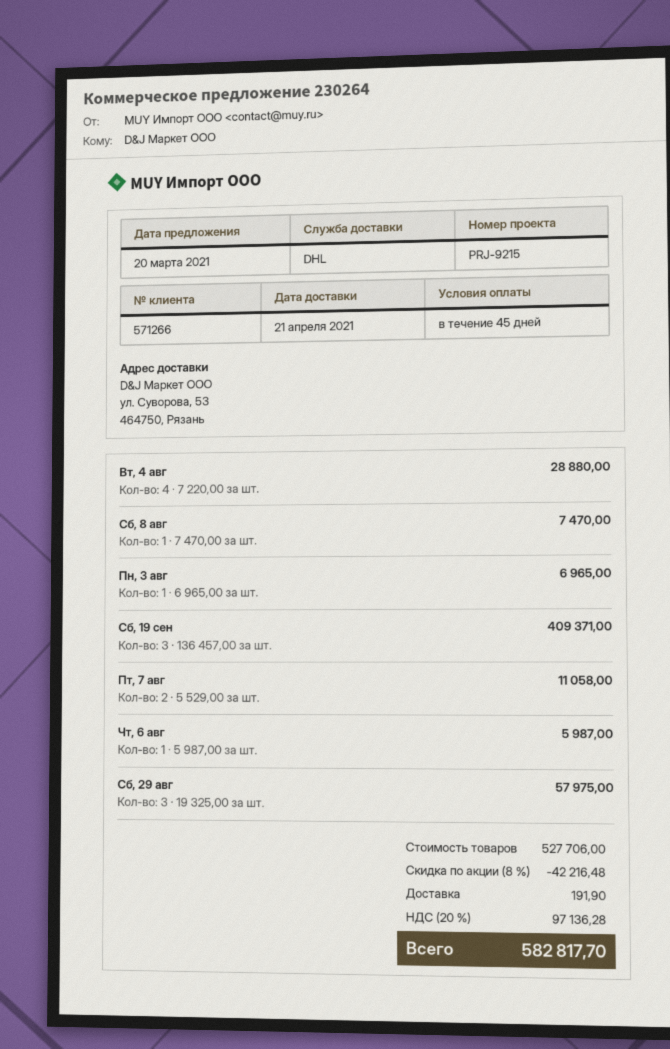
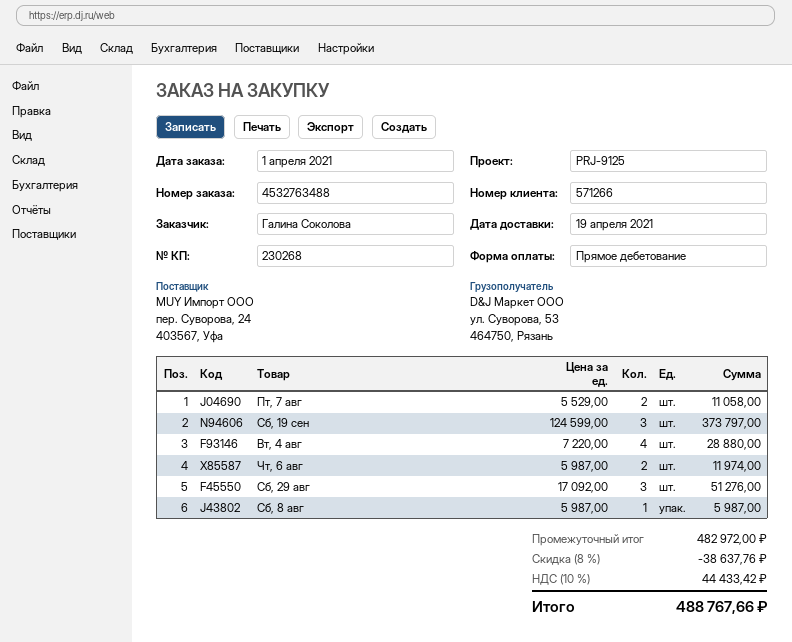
quote number: 230264 -> 230268
delivery date: 2021-04-21 -> 2021-04-19
reference: PRJ-9215 -> PRJ-9125
Сб, 8 авг: 1 x 7470.00 = 7470.00 -> 1 x 5987.00 = 5987.00
Пн, 3 авг: 1 x 6965.00 = 6965.00 -> none
Сб, 19 сен: 3 x 136457.00 = 409371.00 -> 3 x 124599.00 = 373797.00
Чт, 6 авг: 1 x 5987.00 = 5987.00 -> 2 x 5987.00 = 11974.00
Сб, 29 авг: 3 x 19325.00 = 57975.00 -> 3 x 17092.00 = 51276.00
subtotal: 527706.00 -> 482972.00
discount: 8% = 42216.48 -> 8% = 38637.76
shipping: 191.90 -> none
tax: 20% = 97136.28 -> 10% = 44433.42
total: 582817.70 -> 488767.66

